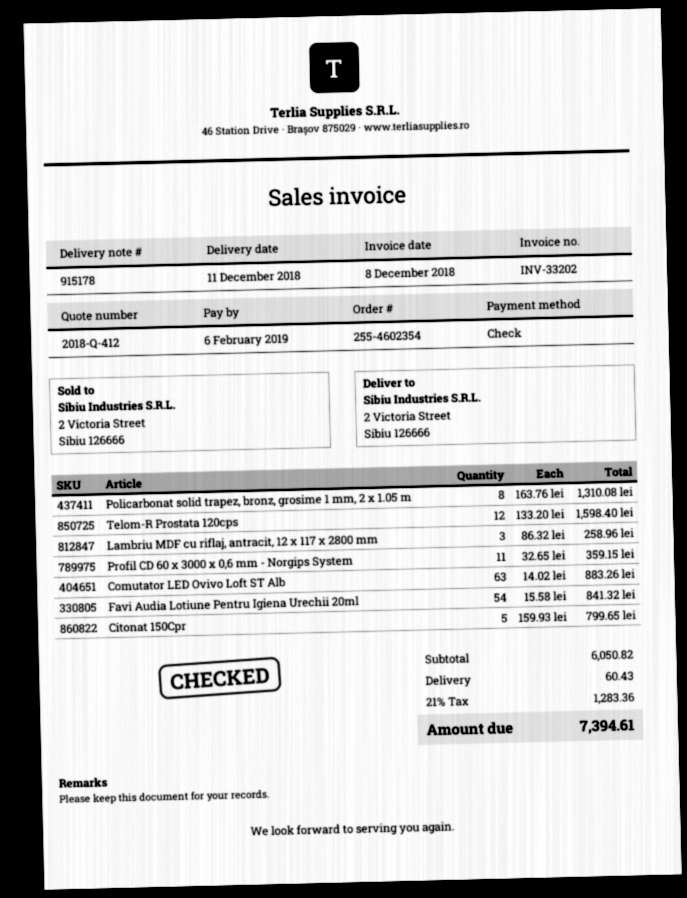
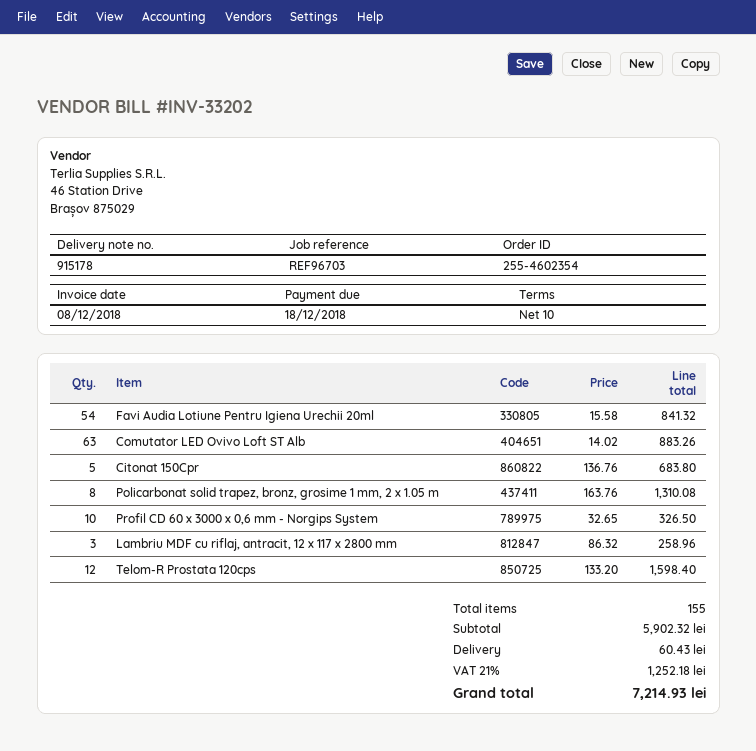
due date: 2019-02-06 -> 2018-12-18
Profil CD 60 x 3000 x 0,6 mm - Norgips System: 11 x 32.65 = 359.15 -> 10 x 32.65 = 326.50
Citonat 150Cpr: 5 x 159.93 = 799.65 -> 5 x 136.76 = 683.80
subtotal: 6050.82 -> 5902.32
tax: 21% = 1283.36 -> 21% = 1252.18
total: 7394.61 -> 7214.93

